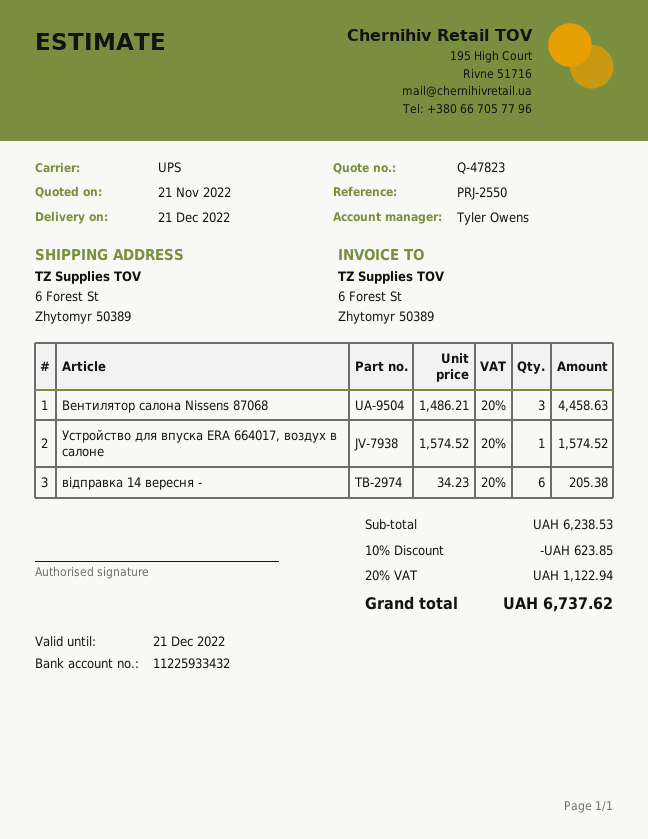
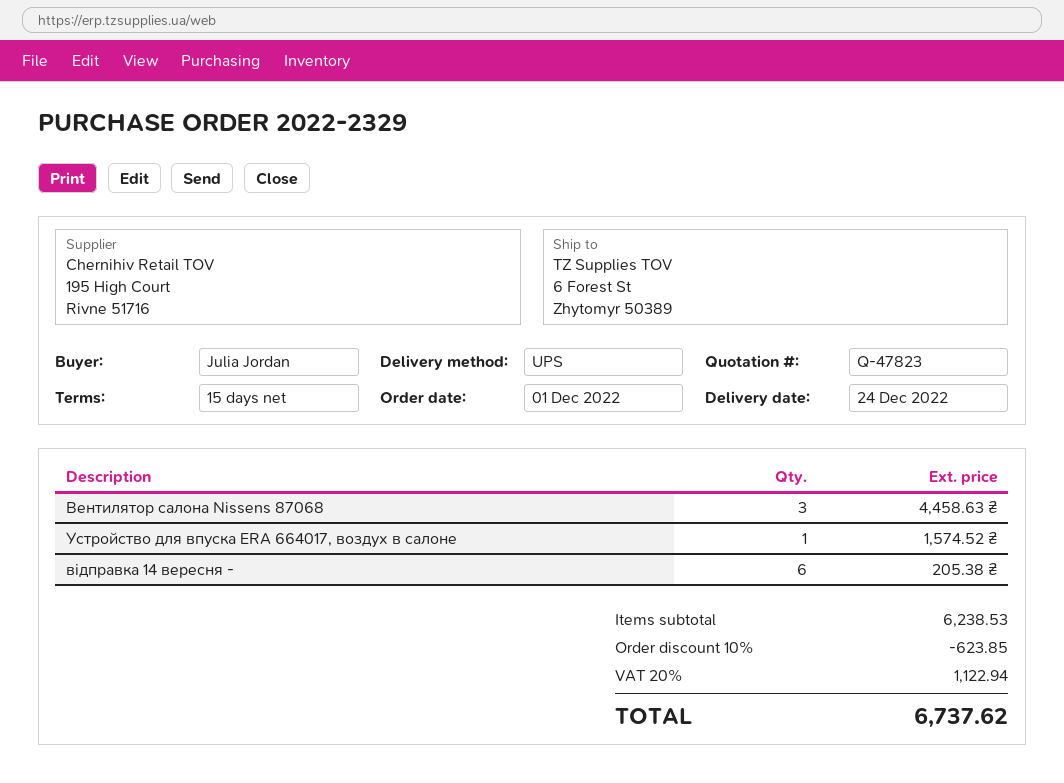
delivery date: 2022-12-21 -> 2022-12-24

